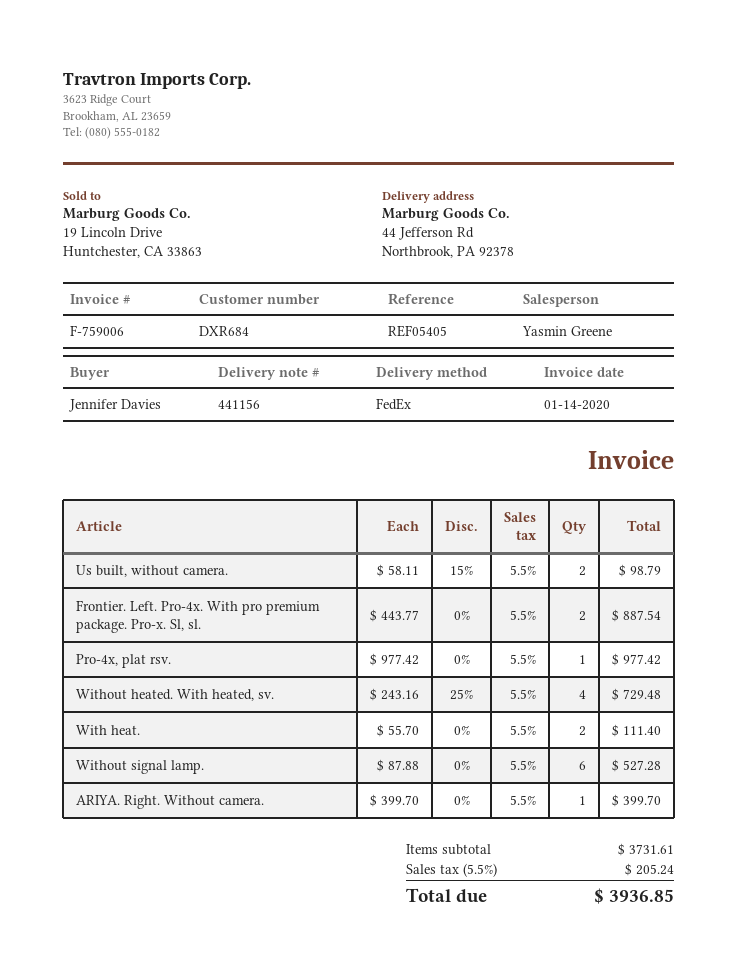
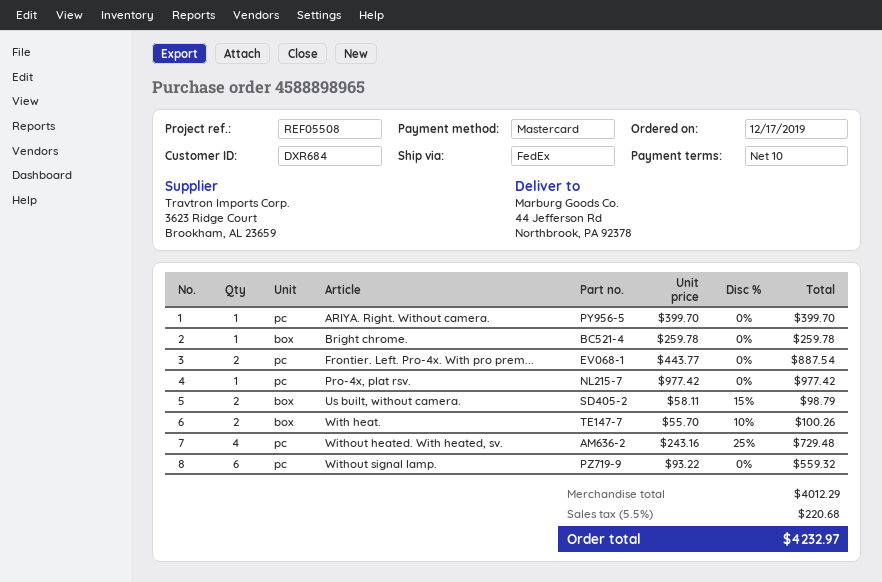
reference: REF05405 -> REF05508
With heat.: 2 x 55.70 = 111.40 -> 2 x 55.70 - 10% = 100.26
Without signal lamp.: 6 x 87.88 = 527.28 -> 6 x 93.22 = 559.32
Bright chrome.: none -> 1 x 259.78 = 259.78
subtotal: 3731.61 -> 4012.29
tax: 5.5% = 205.24 -> 5.5% = 220.68
total: 3936.85 -> 4232.97

